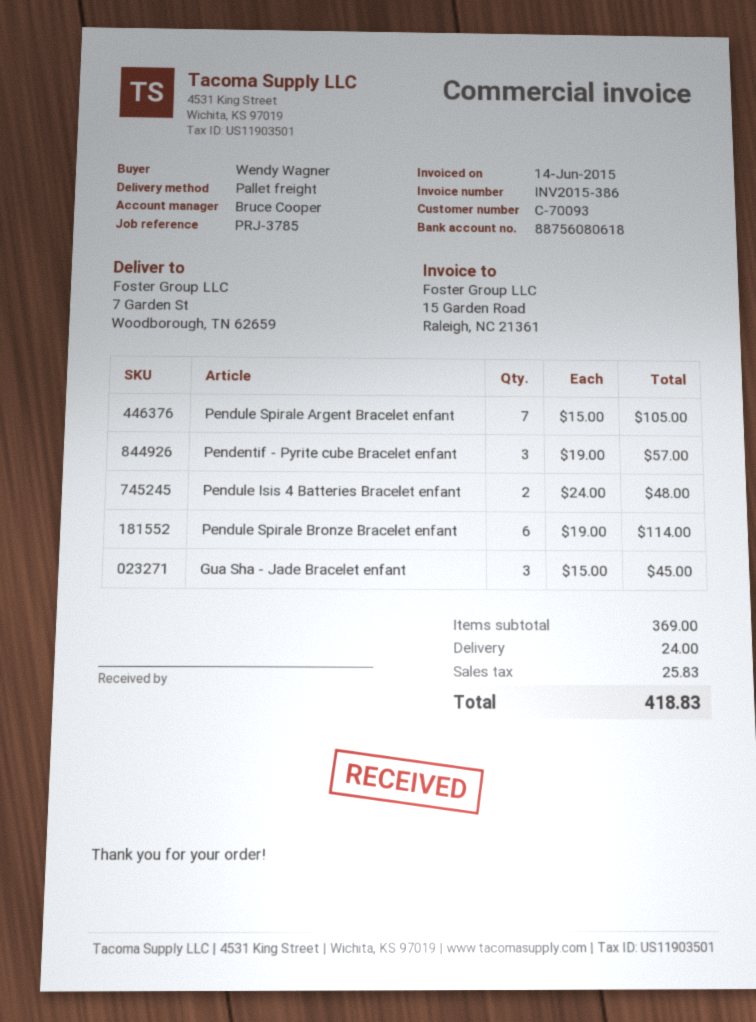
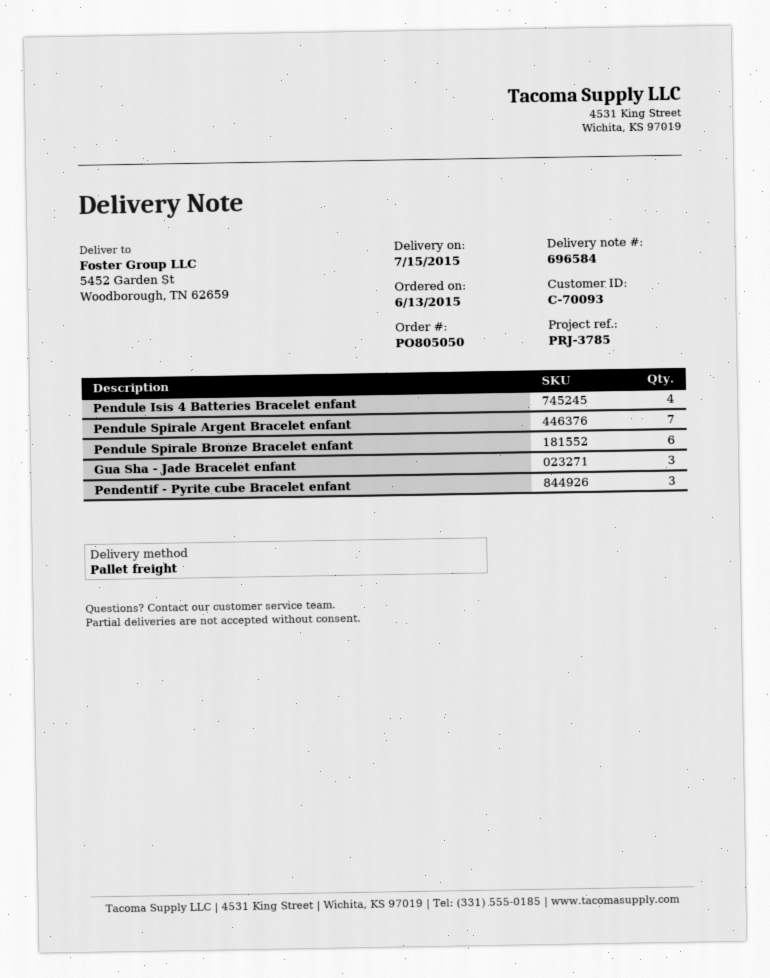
ship to: 7 Garden St, Woodborough, TN 62659 -> 5452 Garden St, Woodborough, TN 62659
Pendule Isis 4 Batteries Bracelet enfant: 2 -> 4

